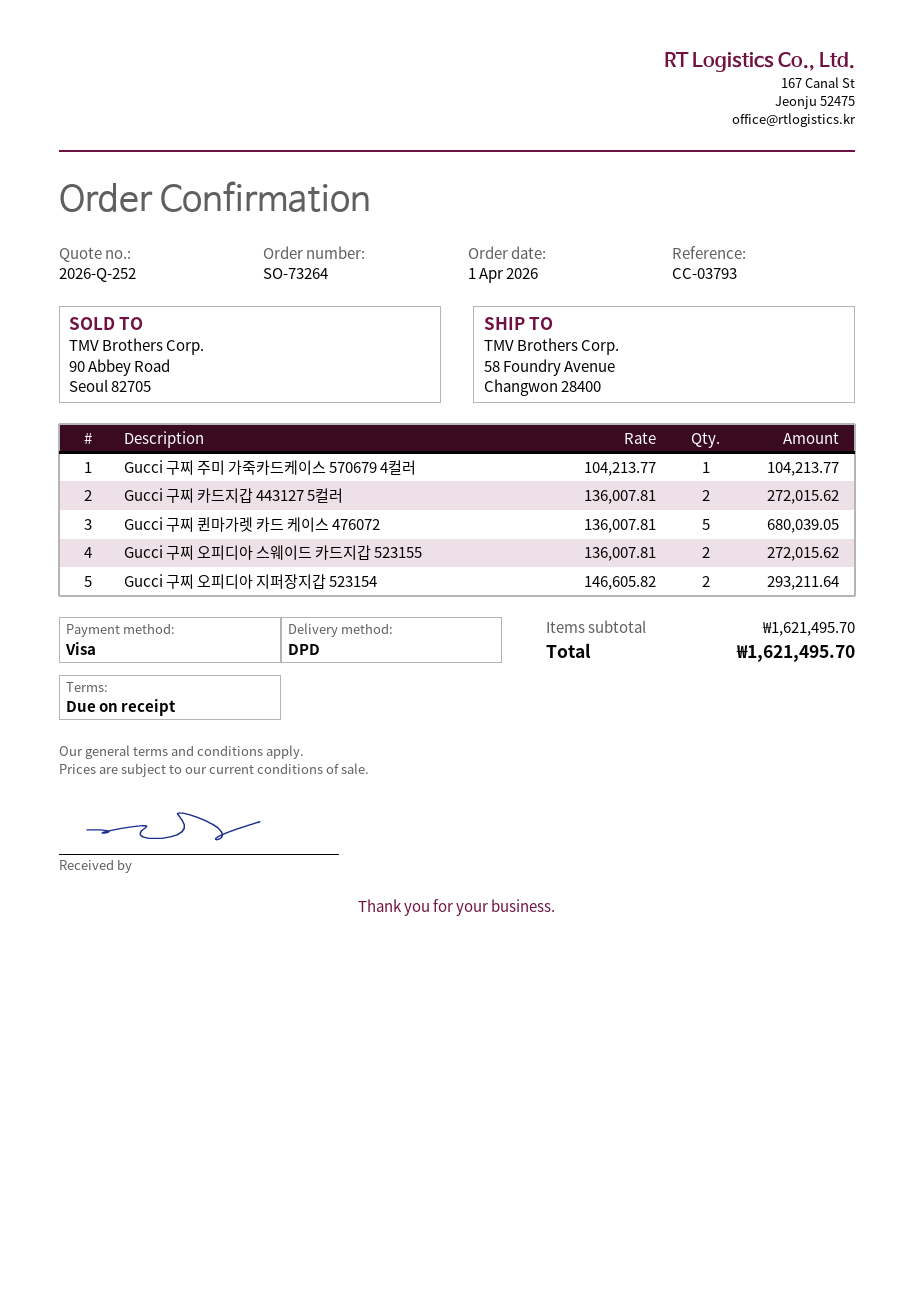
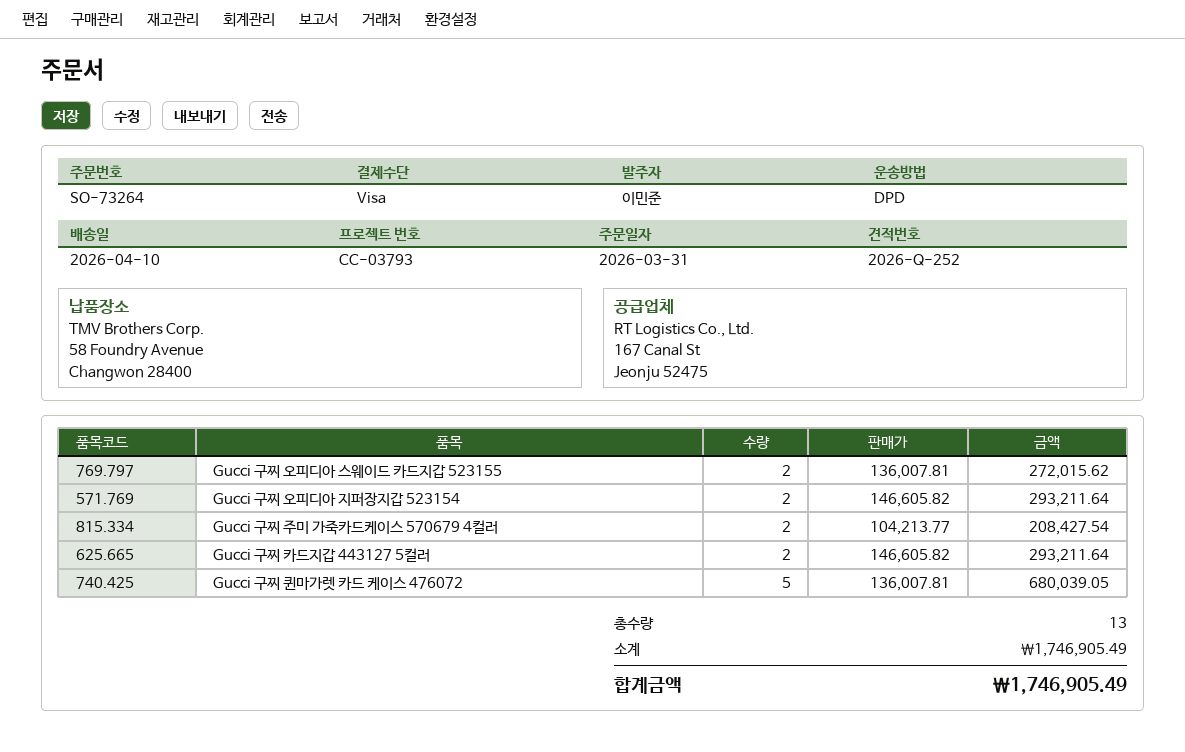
order date: 2026-04-01 -> 2026-03-31
Gucci 구찌 주미 가죽카드케이스 570679 4컬러: 1 x 104213.77 = 104213.77 -> 2 x 104213.77 = 208427.54
Gucci 구찌 카드지갑 443127 5컬러: 2 x 136007.81 = 272015.62 -> 2 x 146605.82 = 293211.64
subtotal: 1621495.70 -> 1746905.49
total: 1621495.70 -> 1746905.49

